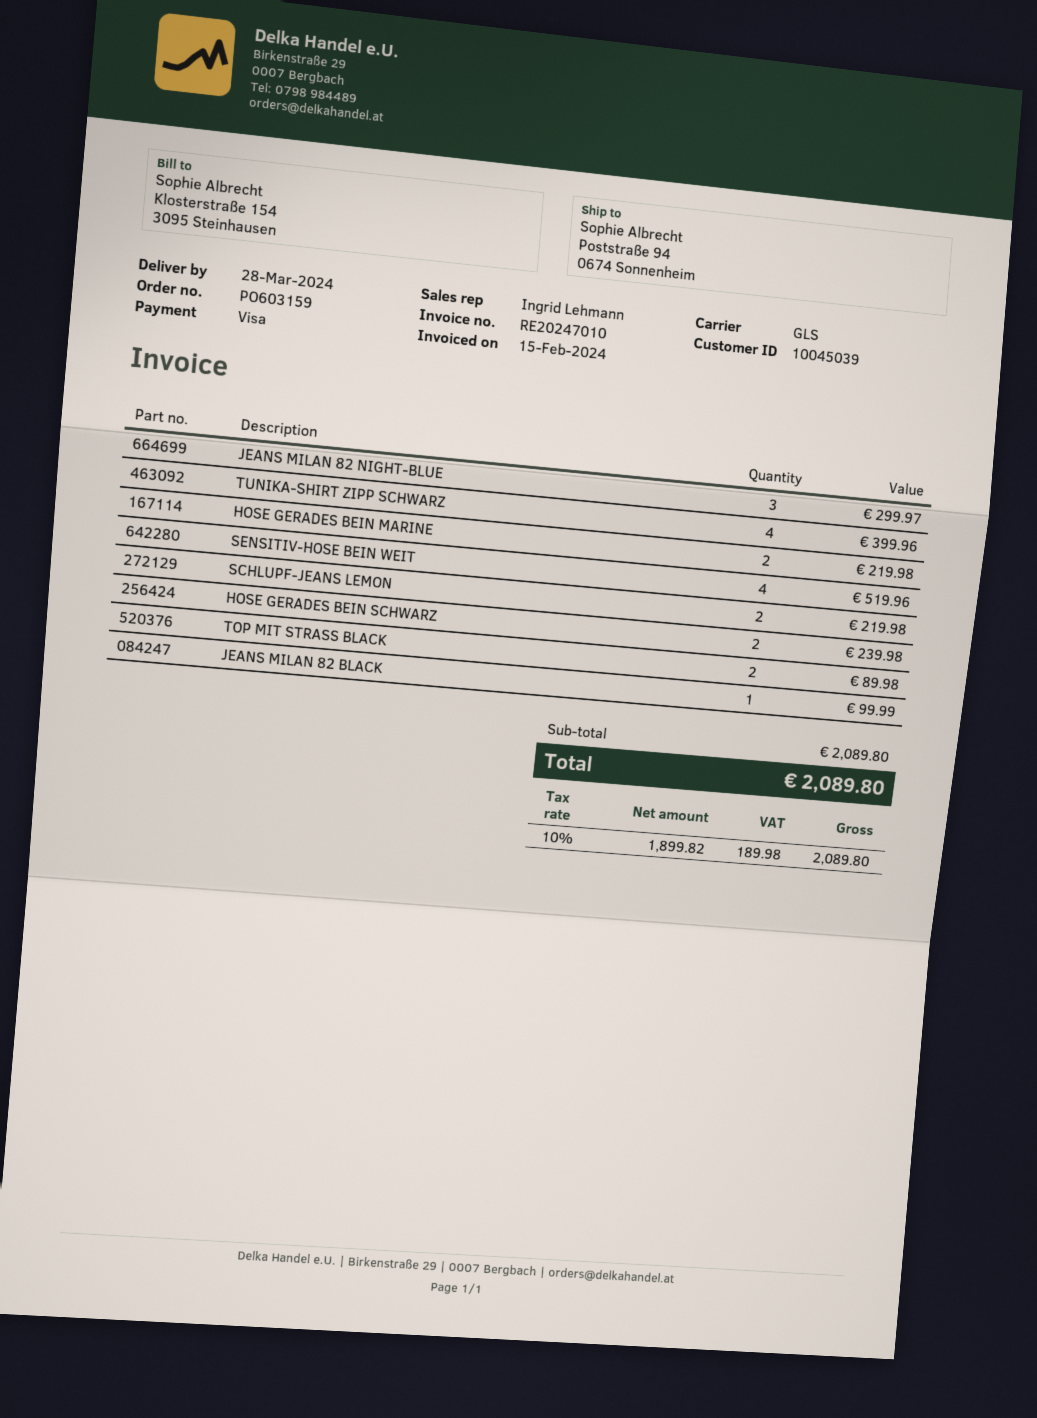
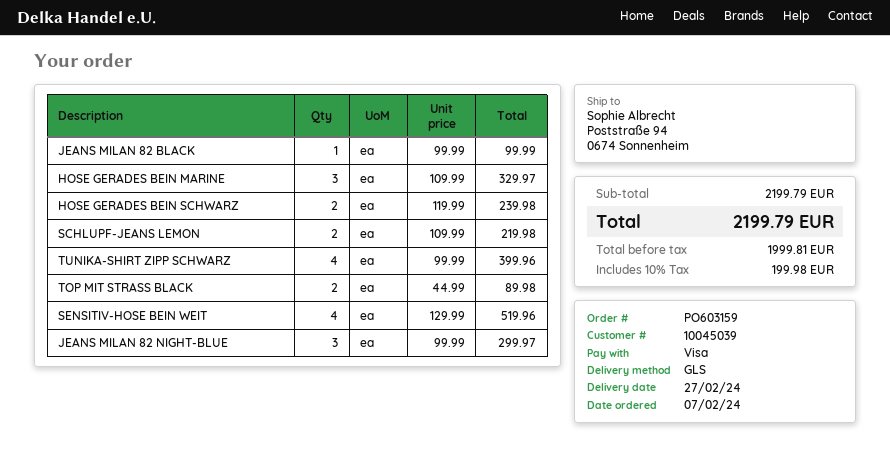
delivery date: 2024-03-28 -> 2024-02-27
HOSE GERADES BEIN MARINE: 2 for 219.98 -> 3 for 329.97
subtotal: 2089.80 -> 2199.79
net: 1899.82 -> 1999.81
tax: 10% = 189.98 -> 10% = 199.98
total: 2089.80 -> 2199.79

